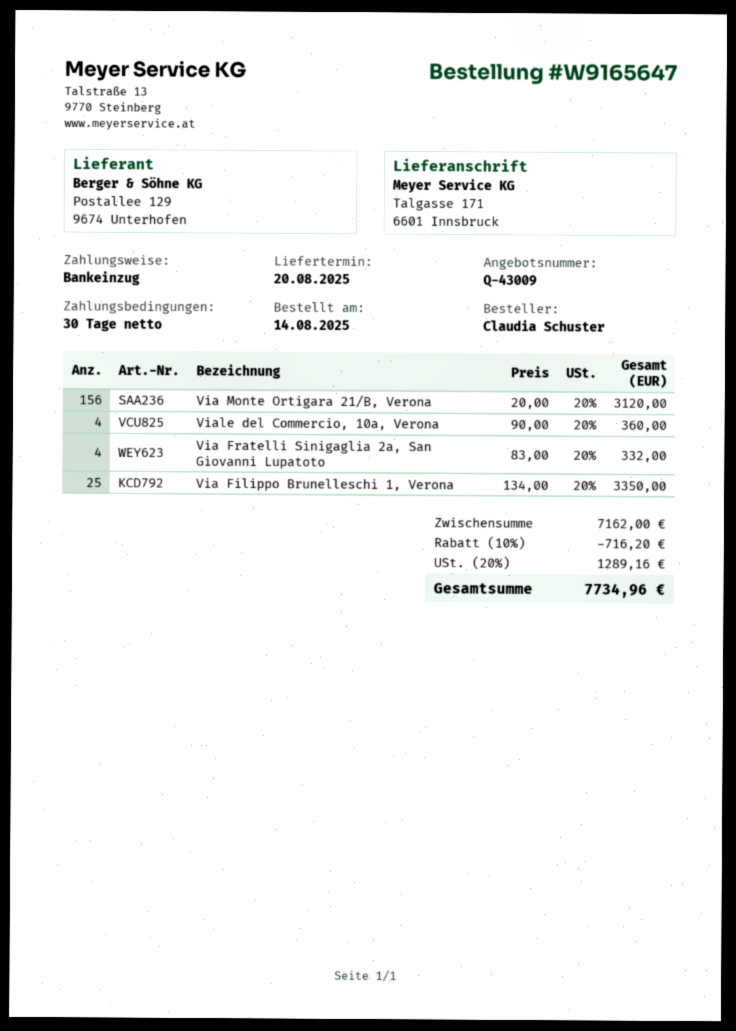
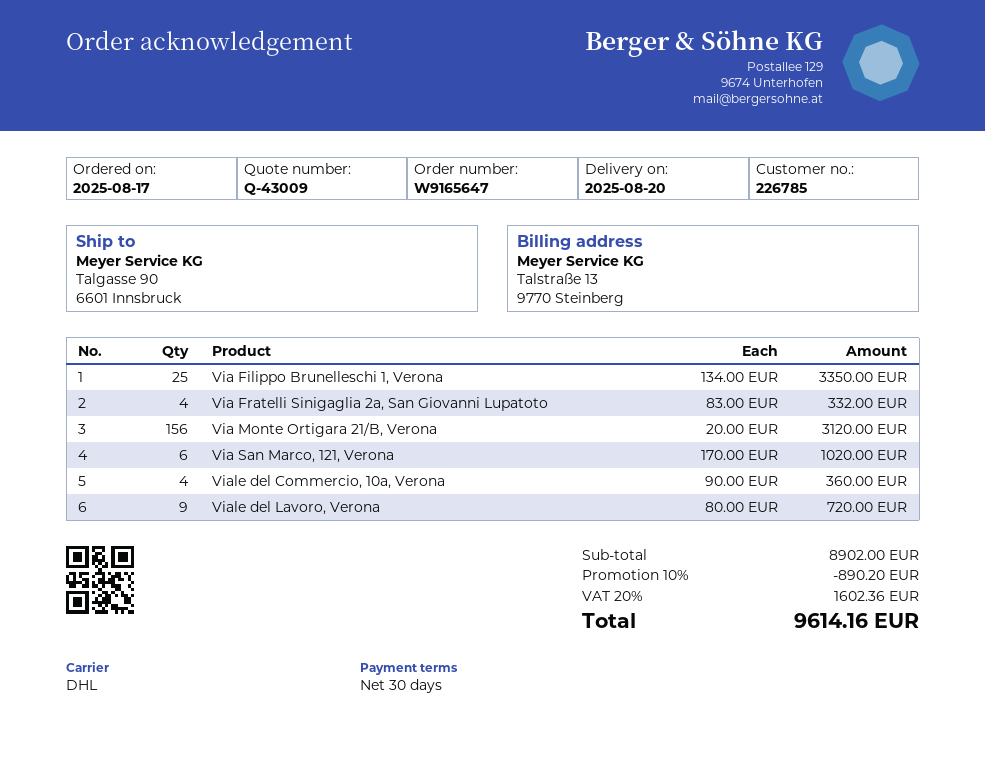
order date: 2025-08-14 -> 2025-08-17
ship to: Talgasse 171, 6601 Innsbruck -> Talgasse 90, 6601 Innsbruck
Via San Marco, 121, Verona: none -> 6 x 170.00 = 1020.00
Viale del Lavoro, Verona: none -> 9 x 80.00 = 720.00
subtotal: 7162.00 -> 8902.00
discount: 10% = 716.20 -> 10% = 890.20
tax: 20% = 1289.16 -> 20% = 1602.36
total: 7734.96 -> 9614.16

